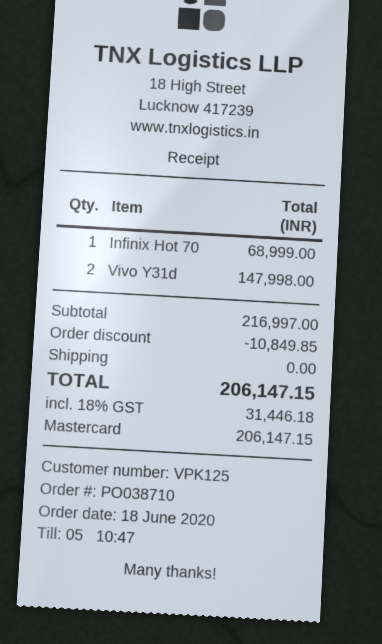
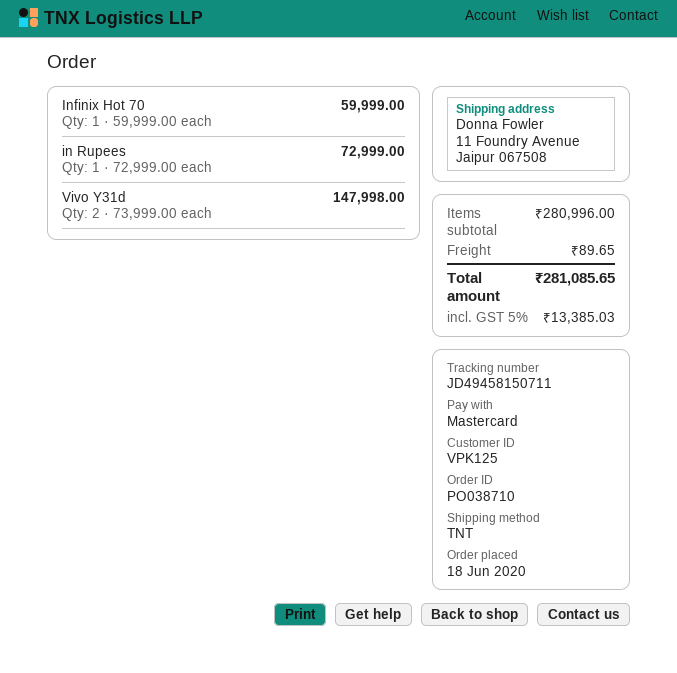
Infinix Hot 70: 1 for 68999.00 -> 1 for 59999.00
in Rupees: none -> 1 for 72999.00
subtotal: 216997.00 -> 280996.00
discount: 10849.85 -> none
shipping: 0.00 -> 89.65
tax: 18% = 31446.18 -> 5% = 13385.03
total: 206147.15 -> 281085.65

